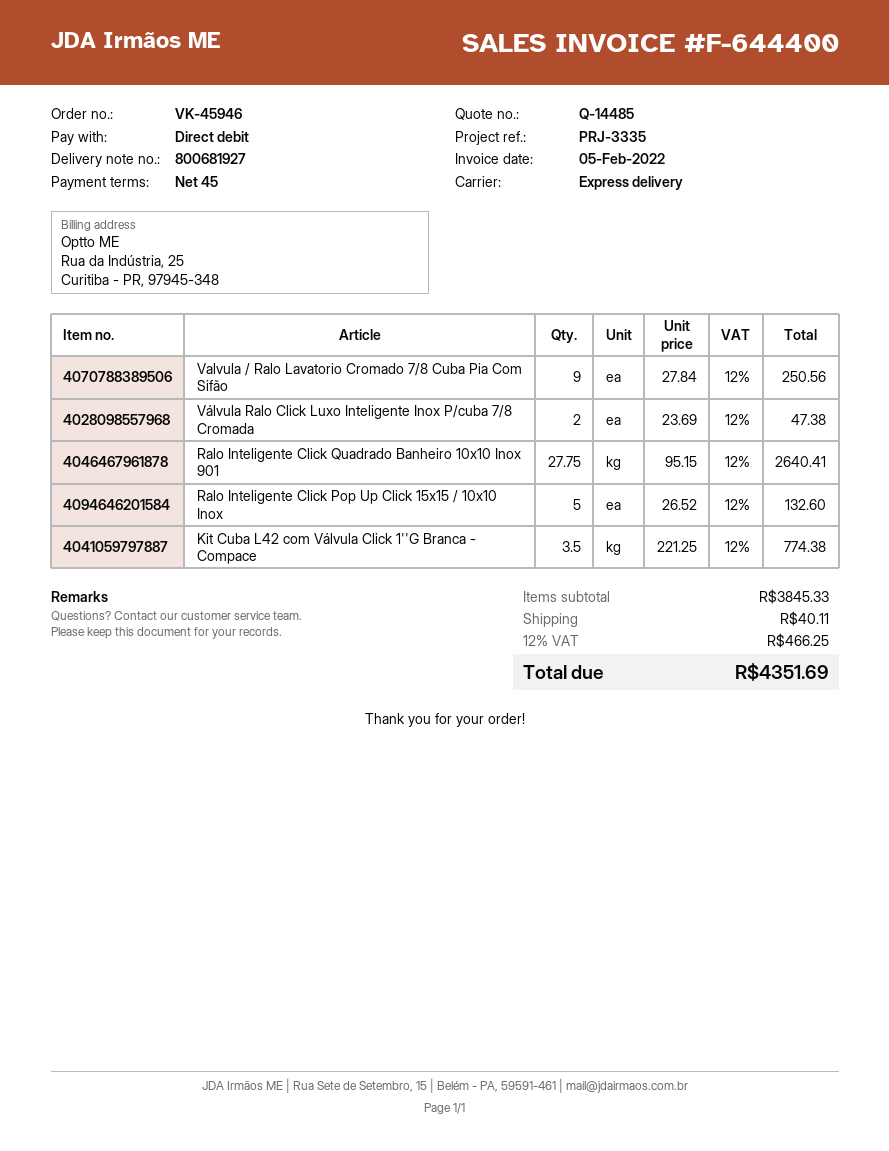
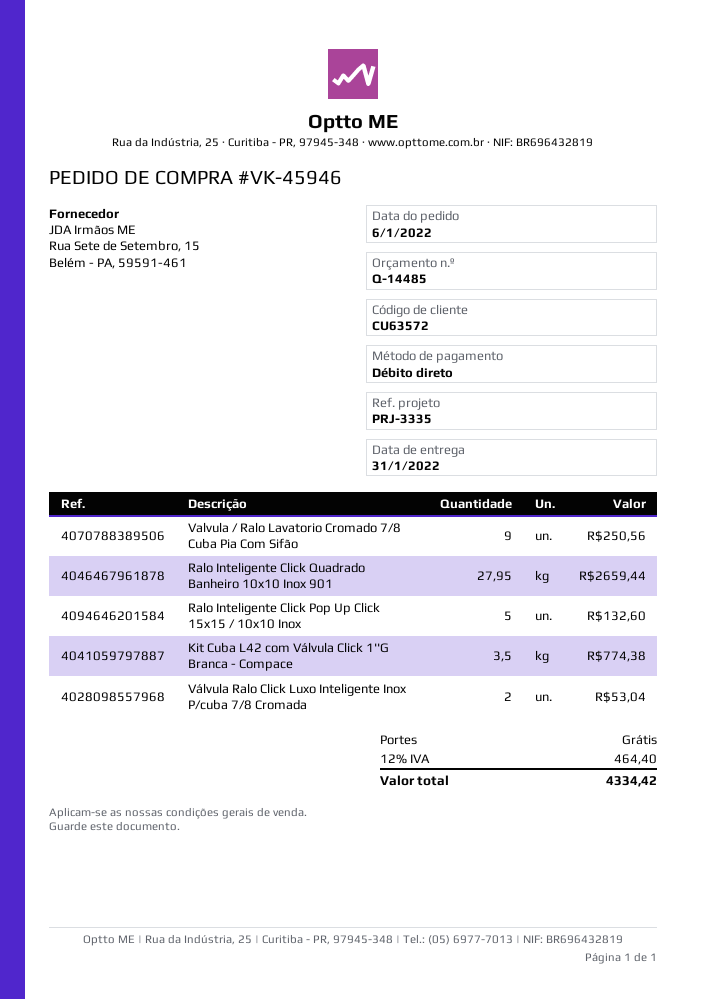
Válvula Ralo Click Luxo Inteligente Inox P/cuba 7/8 Cromada: 2 for 47.38 -> 2 for 53.04
Ralo Inteligente Click Quadrado Banheiro 10x10 Inox 901: 27.75 for 2640.41 -> 27.95 for 2659.44
shipping: 40.11 -> 0.00
tax: 12% = 466.25 -> 12% = 464.40
total: 4351.69 -> 4334.42

